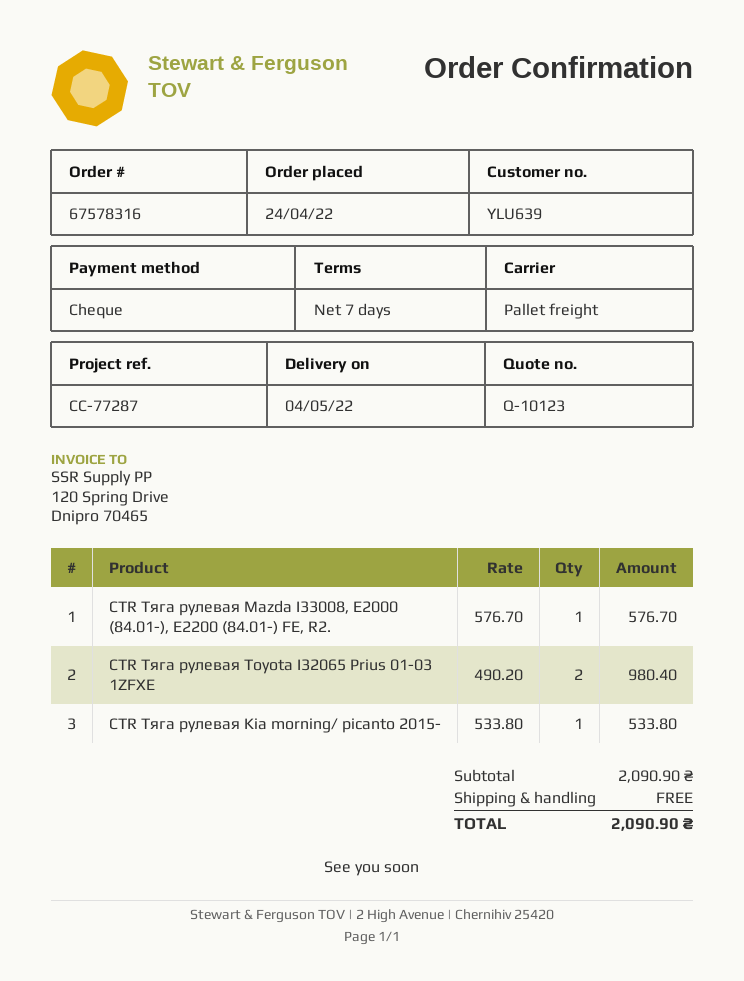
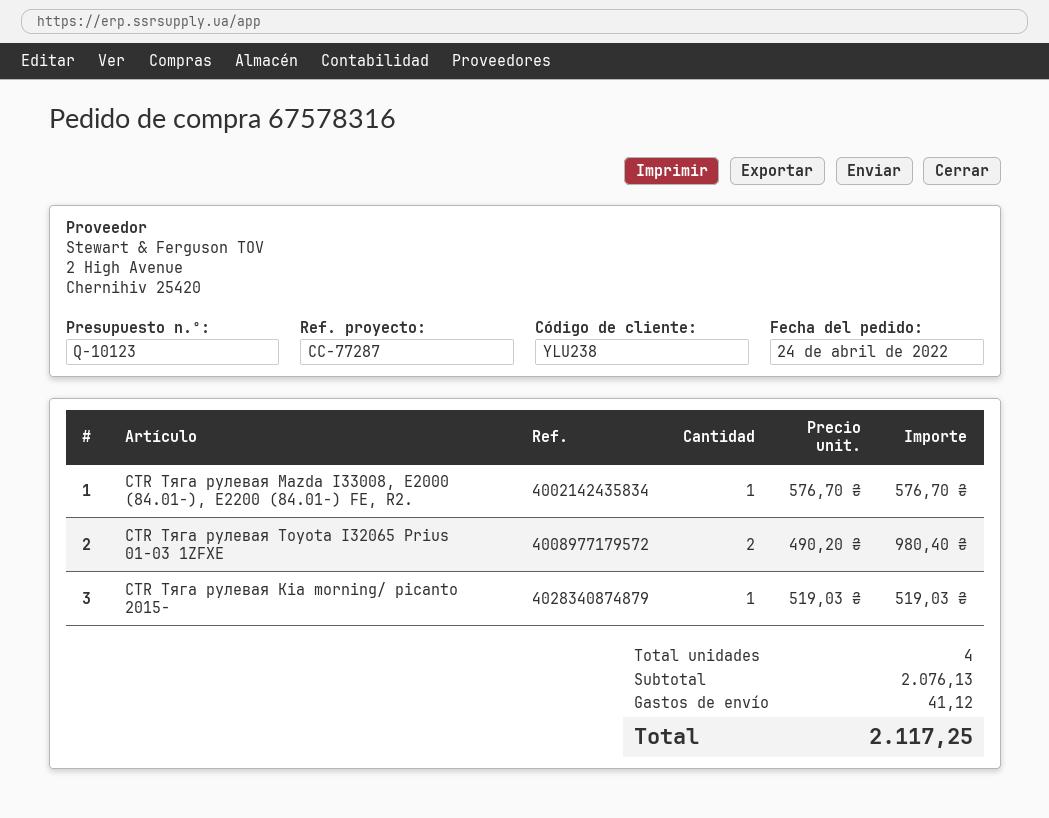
customer number: YLU639 -> YLU238
CTR Тяга рулевая Kia morning/ picanto 2015-: 1 x 533.80 = 533.80 -> 1 x 519.03 = 519.03
subtotal: 2090.90 -> 2076.13
shipping: 0.00 -> 41.12
total: 2090.90 -> 2117.25

